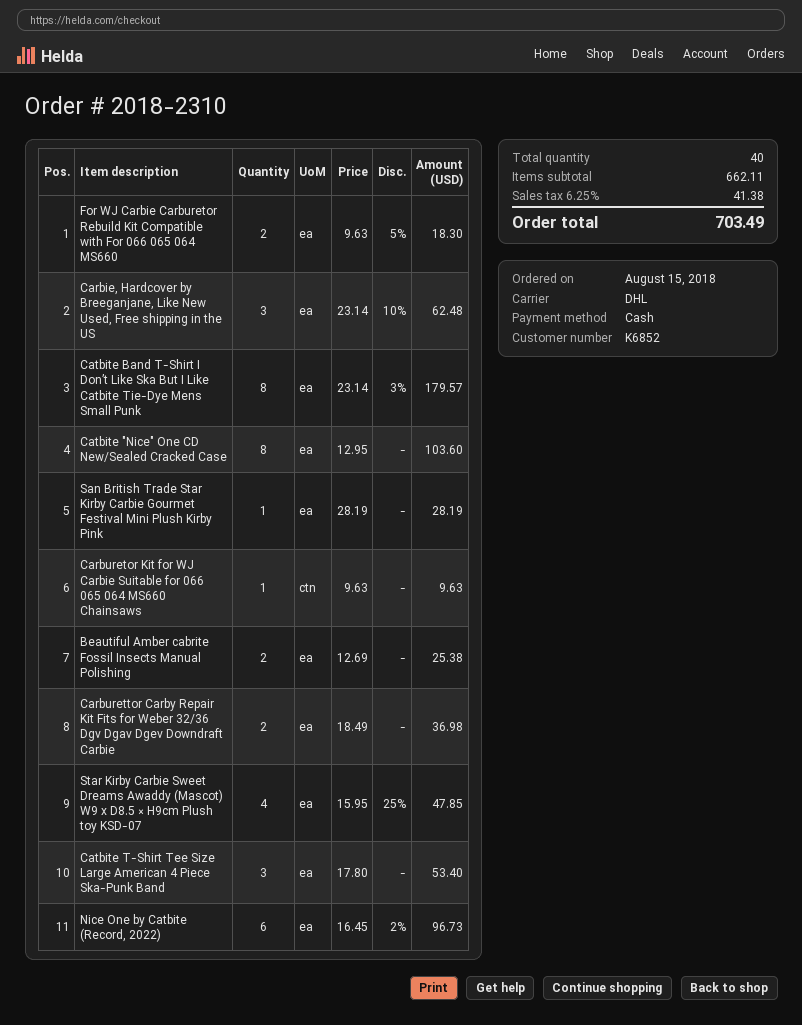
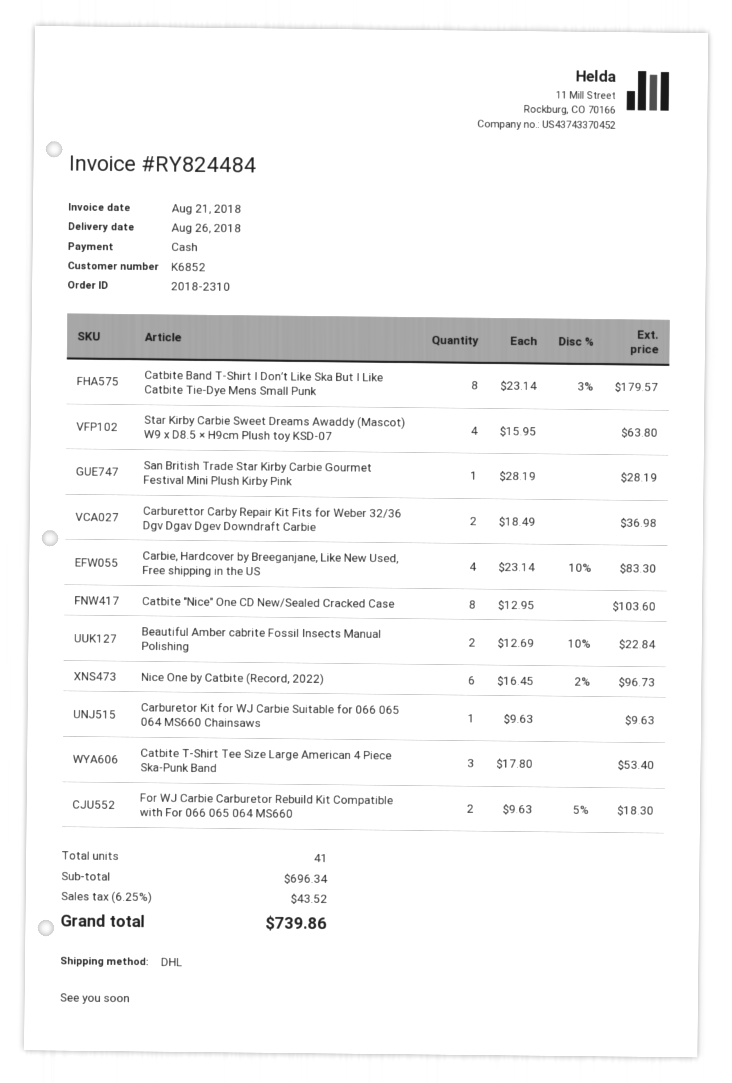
Carbie, Hardcover by Breeganjane, Like New Used, Free shipping in the US: 3 x 23.14 - 10% = 62.48 -> 4 x 23.14 - 10% = 83.30
Beautiful Amber cabrite Fossil Insects Manual Polishing: 2 x 12.69 = 25.38 -> 2 x 12.69 - 10% = 22.84
Star Kirby Carbie Sweet Dreams Awaddy (Mascot) W9 x D8.5 × H9cm Plush toy KSD-07: 4 x 15.95 - 25% = 47.85 -> 4 x 15.95 = 63.80
total quantity: 40 -> 41
subtotal: 662.11 -> 696.34
tax: 6.25% = 41.38 -> 6.25% = 43.52
total: 703.49 -> 739.86

